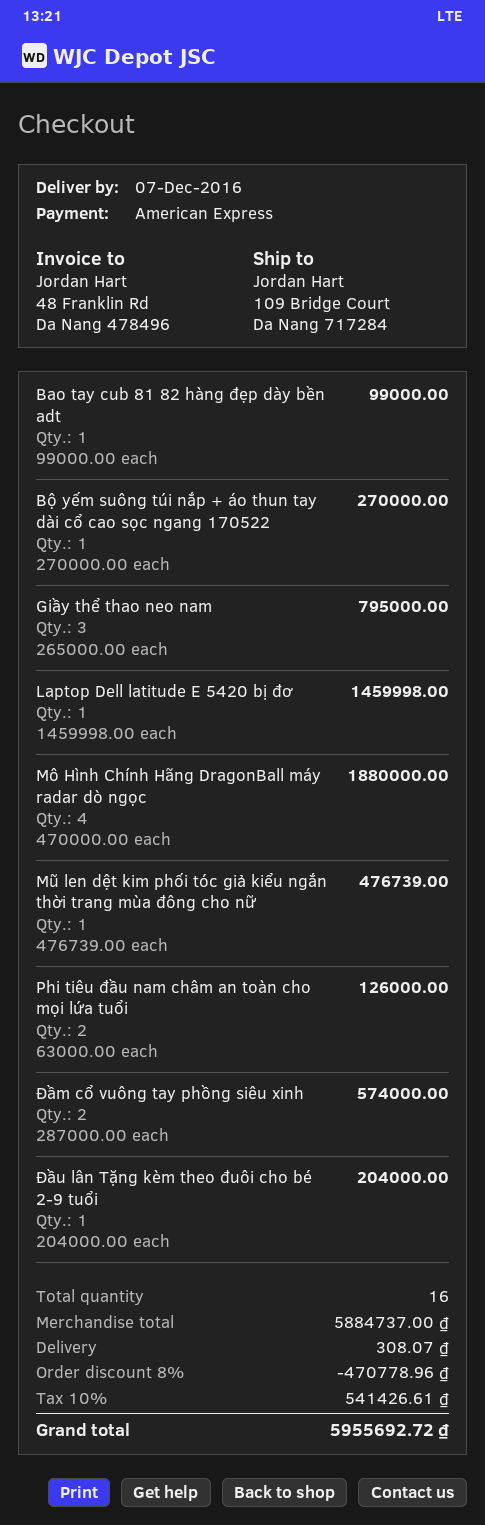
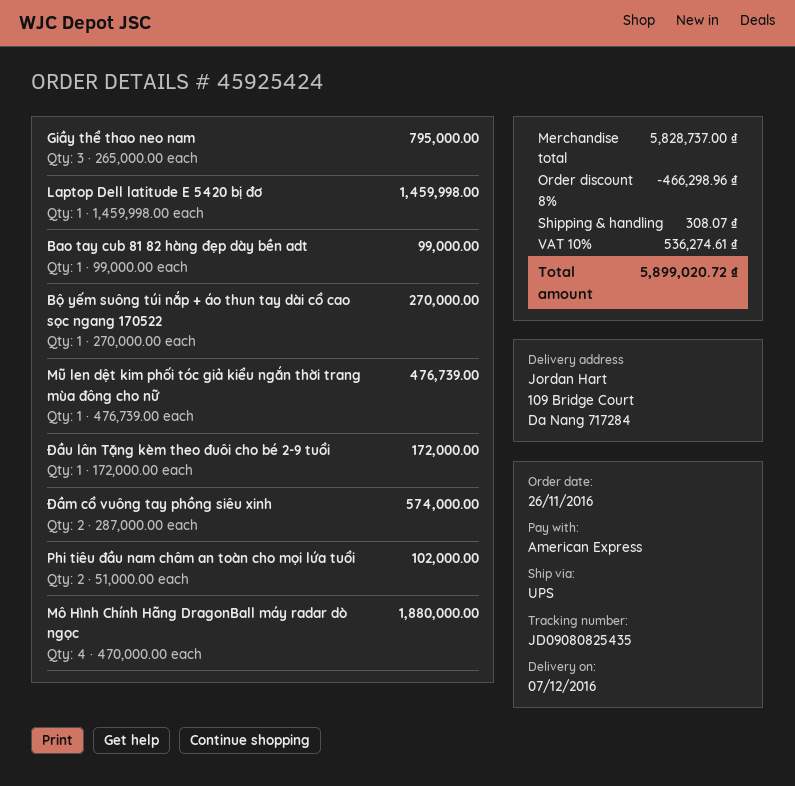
Phi tiêu đầu nam châm an toàn cho mọi lứa tuổi: 2 x 63000.00 = 126000.00 -> 2 x 51000.00 = 102000.00
Đầu lân Tặng kèm theo đuôi cho bé 2-9 tuổi: 1 x 204000.00 = 204000.00 -> 1 x 172000.00 = 172000.00
subtotal: 5884737.00 -> 5828737.00
discount: 8% = 470778.96 -> 8% = 466298.96
tax: 10% = 541426.61 -> 10% = 536274.61
total: 5955692.72 -> 5899020.72

